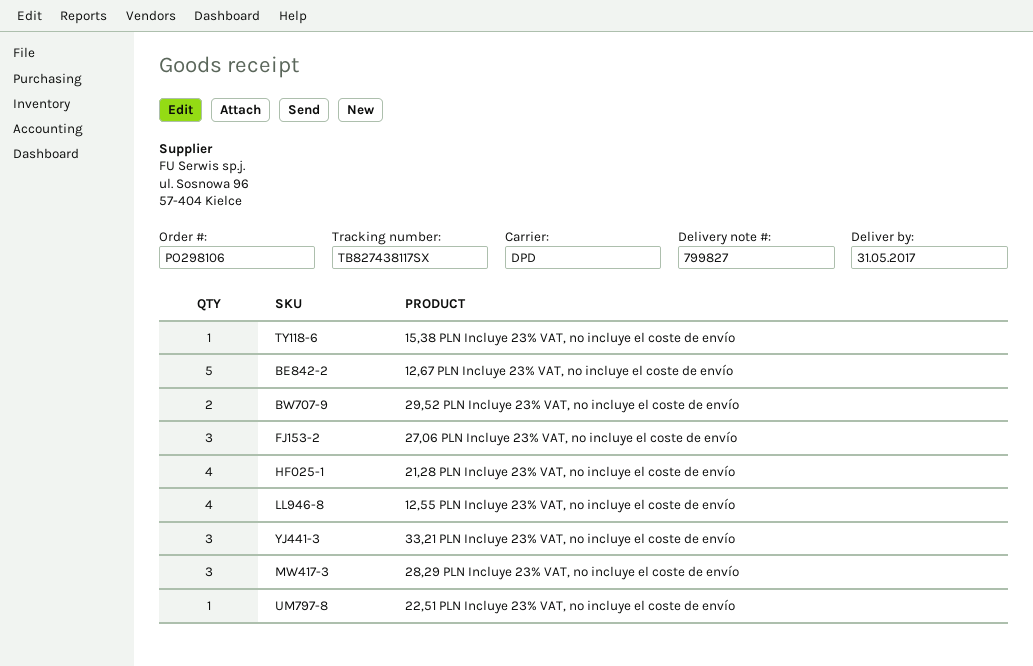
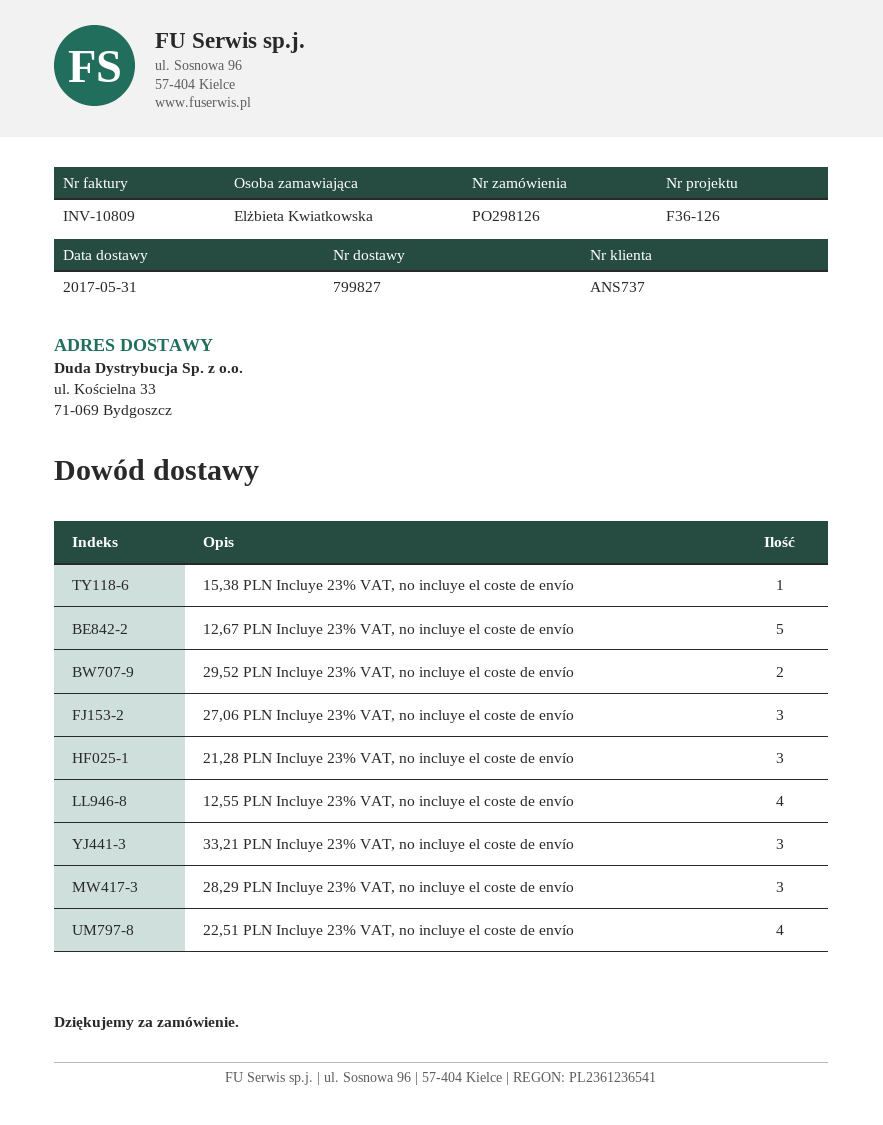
order number: PO298106 -> PO298126
21,28 PLN Incluye 23% VAT, no incluye el coste de envío: 4 -> 3
22,51 PLN Incluye 23% VAT, no incluye el coste de envío: 1 -> 4

